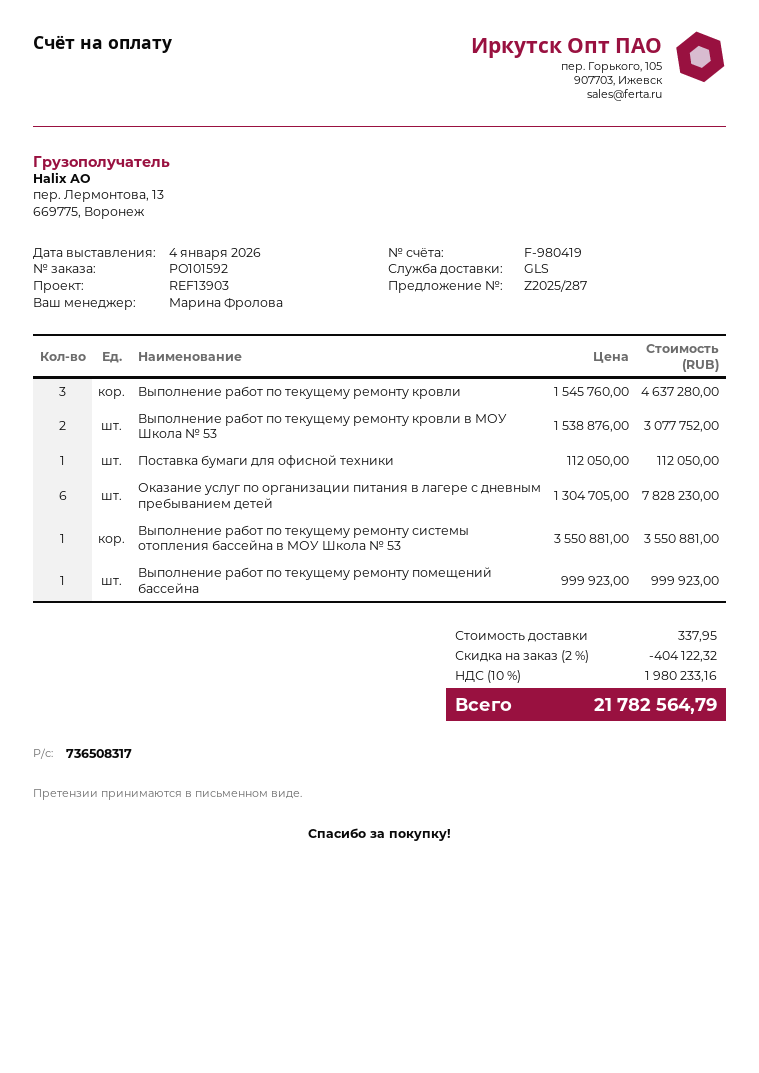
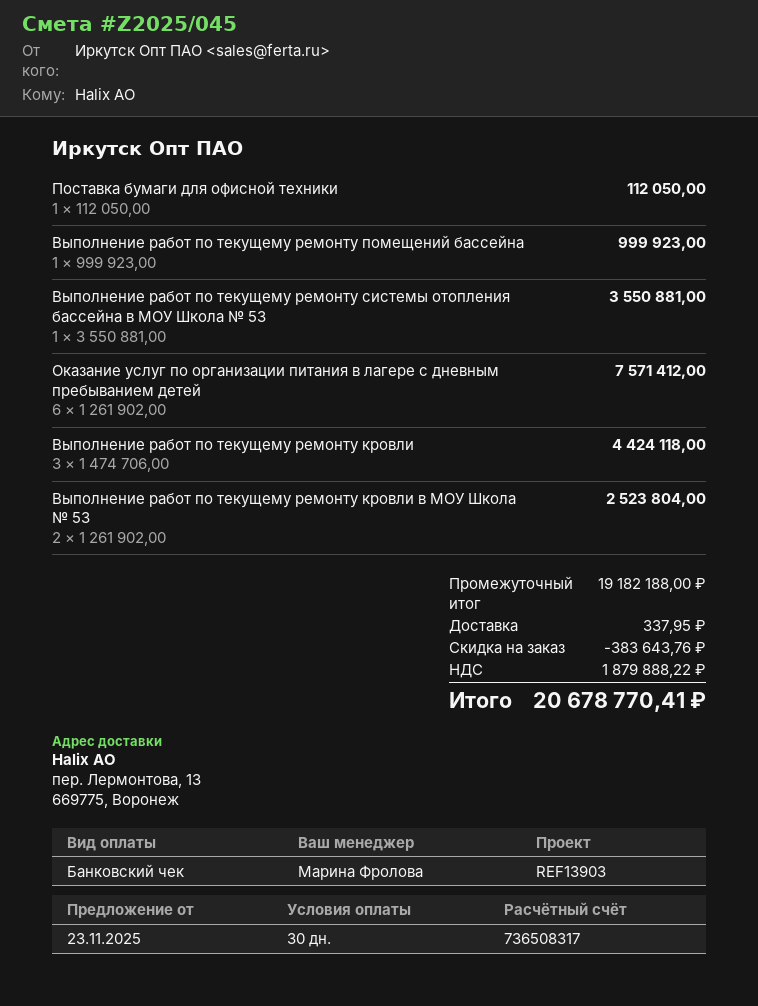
quote number: Z2025/287 -> Z2025/045
Выполнение работ по текущему ремонту кровли: 3 x 1545760.00 = 4637280.00 -> 3 x 1474706.00 = 4424118.00
Выполнение работ по текущему ремонту кровли в МОУ Школа № 53: 2 x 1538876.00 = 3077752.00 -> 2 x 1261902.00 = 2523804.00
Оказание услуг по организации питания в лагере с дневным пребыванием детей: 6 x 1304705.00 = 7828230.00 -> 6 x 1261902.00 = 7571412.00
discount: 404122.32 -> 383643.76
tax: 1980233.16 -> 1879888.22
total: 21782564.79 -> 20678770.41

